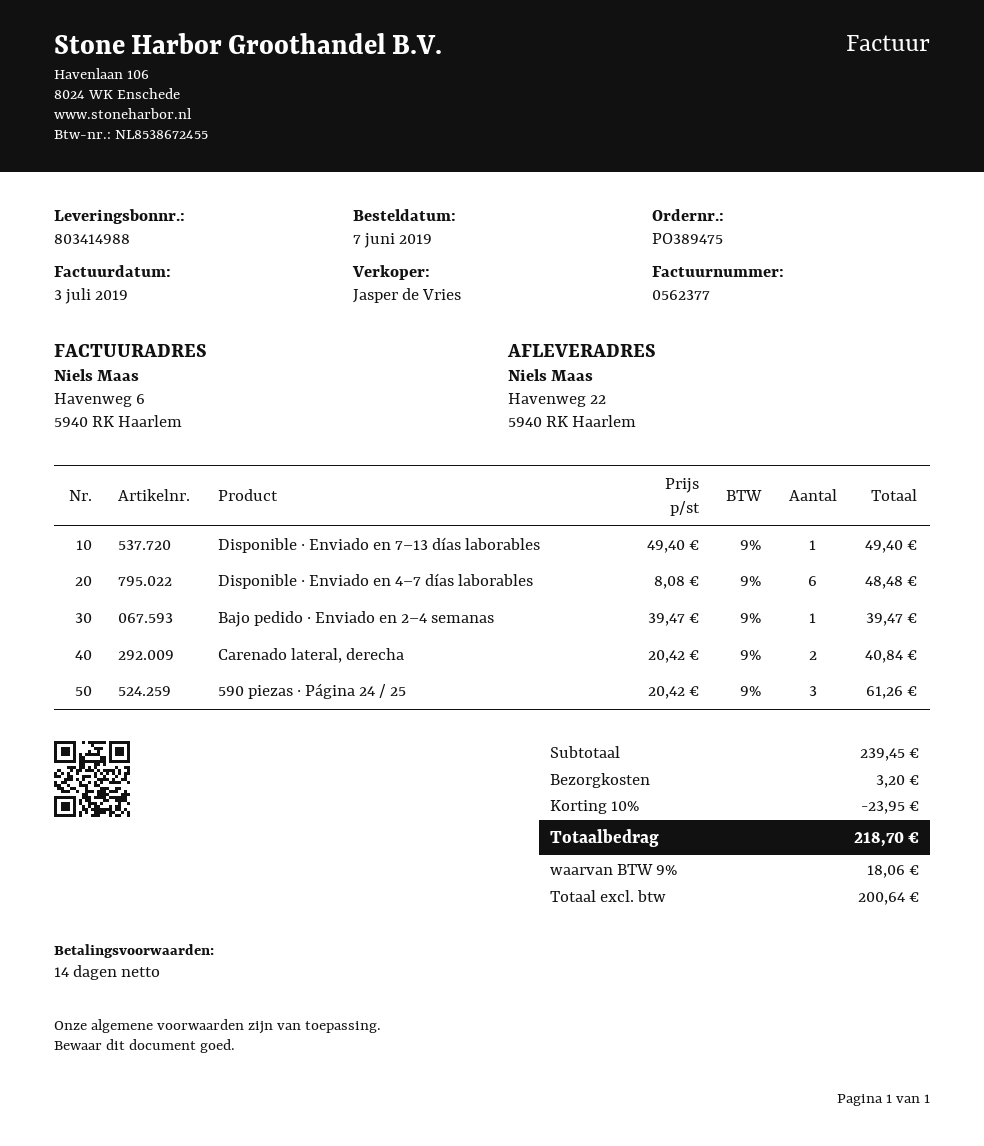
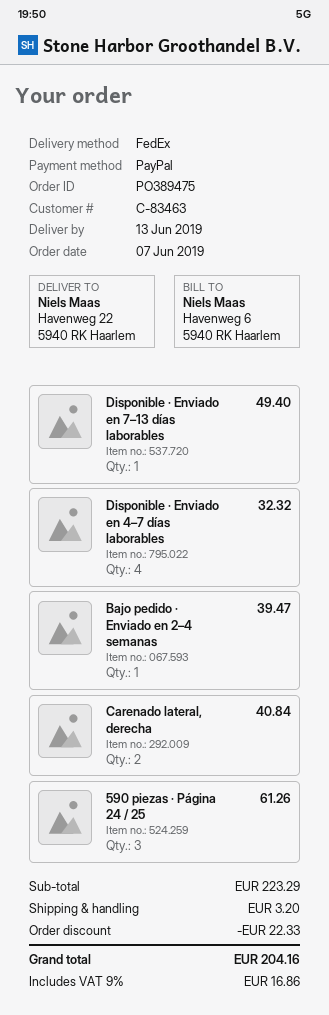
Disponible · Enviado en 4–7 días laborables: 6 for 48.48 -> 4 for 32.32
subtotal: 239.45 -> 223.29
discount: 23.95 -> 22.33
tax: 9% = 18.06 -> 9% = 16.86
total: 218.70 -> 204.16

